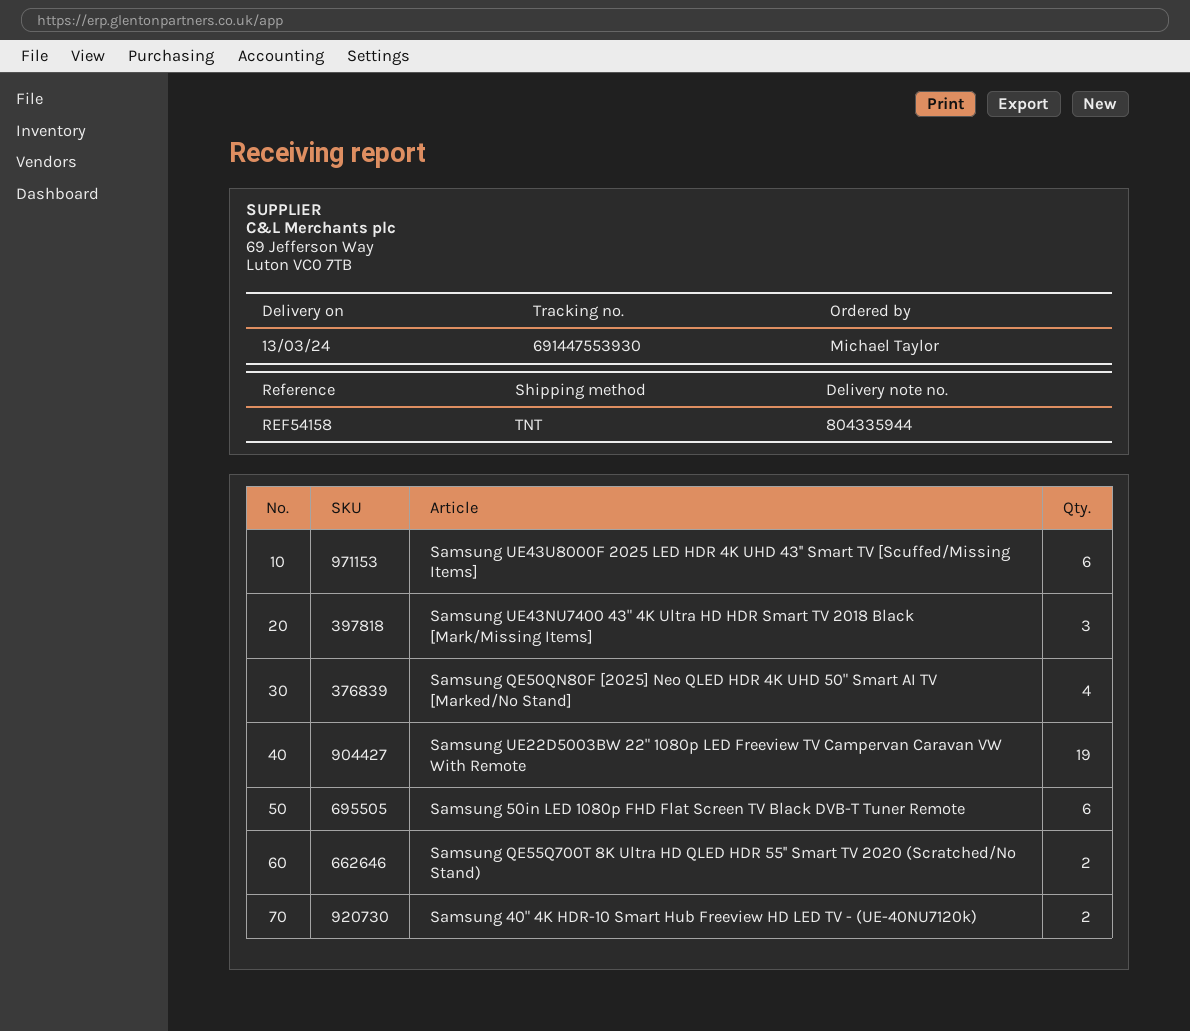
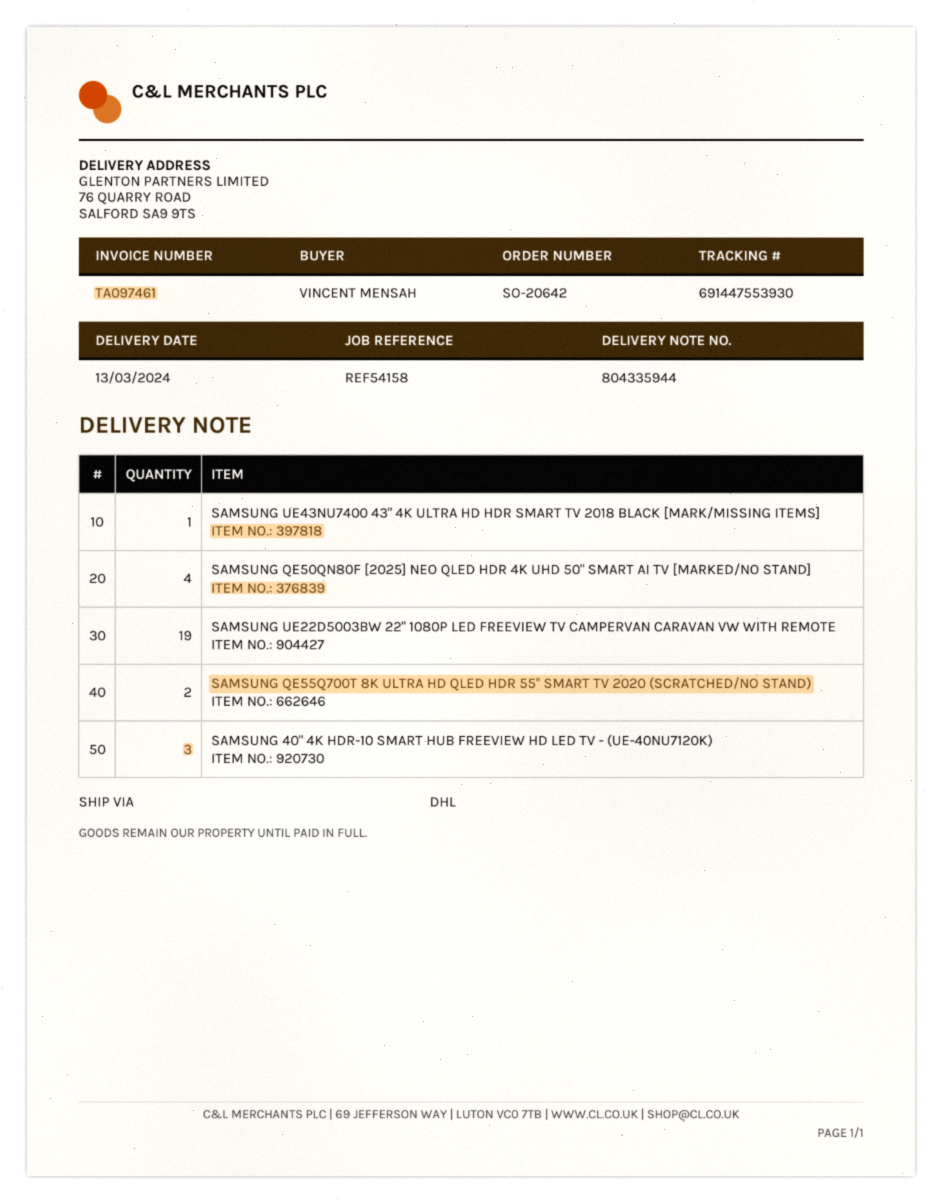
ordered by: Michael Taylor -> VINCENT MENSAH
shipping method: TNT -> DHL
Samsung UE43U8000F 2025 LED HDR 4K UHD 43'' Smart TV [Scuffed/Missing Items]: 6 -> none
Samsung UE43NU7400 43" 4K Ultra HD HDR Smart TV 2018 Black [Mark/Missing Items]: 3 -> 1
Samsung 50in LED 1080p FHD Flat Screen TV Black DVB-T Tuner Remote: 6 -> none
Samsung 40" 4K HDR-10 Smart Hub Freeview HD LED TV - (UE-40NU7120k): 2 -> 3

